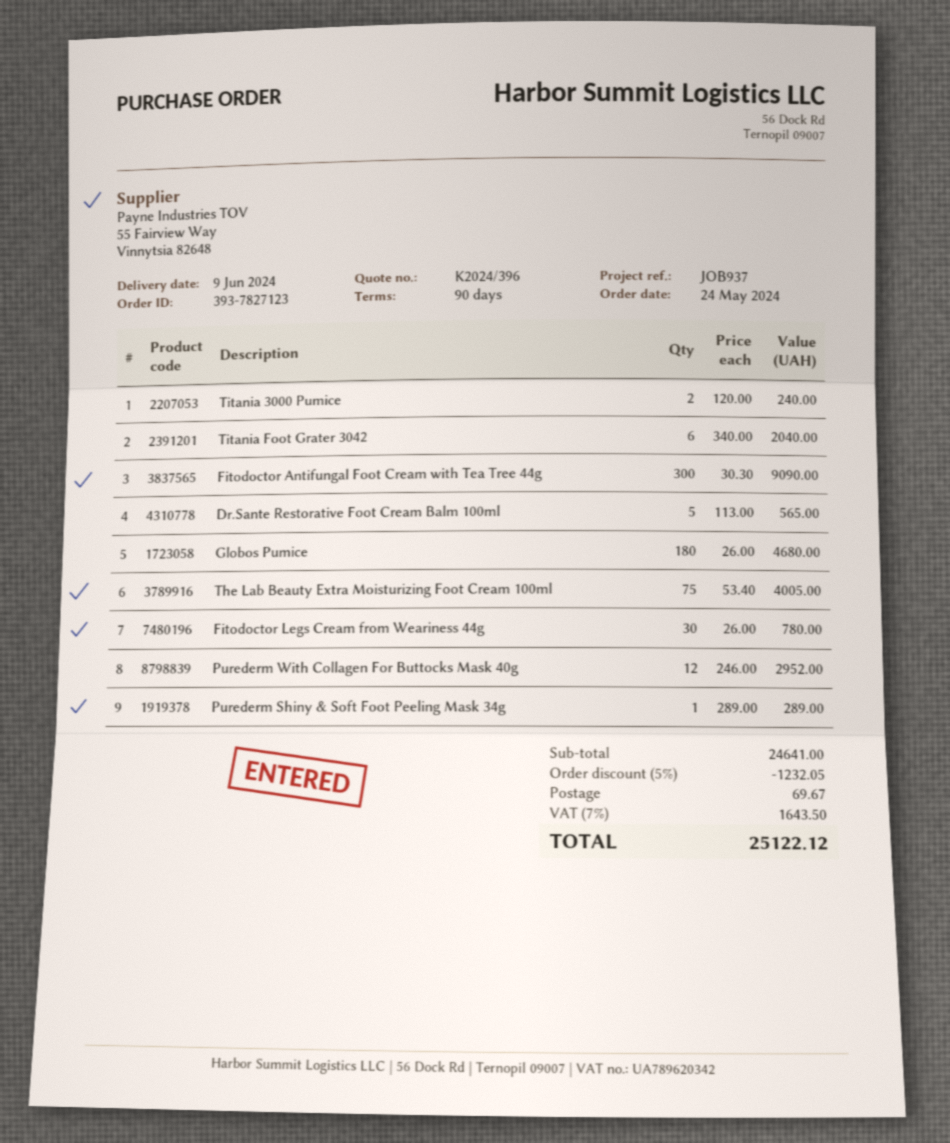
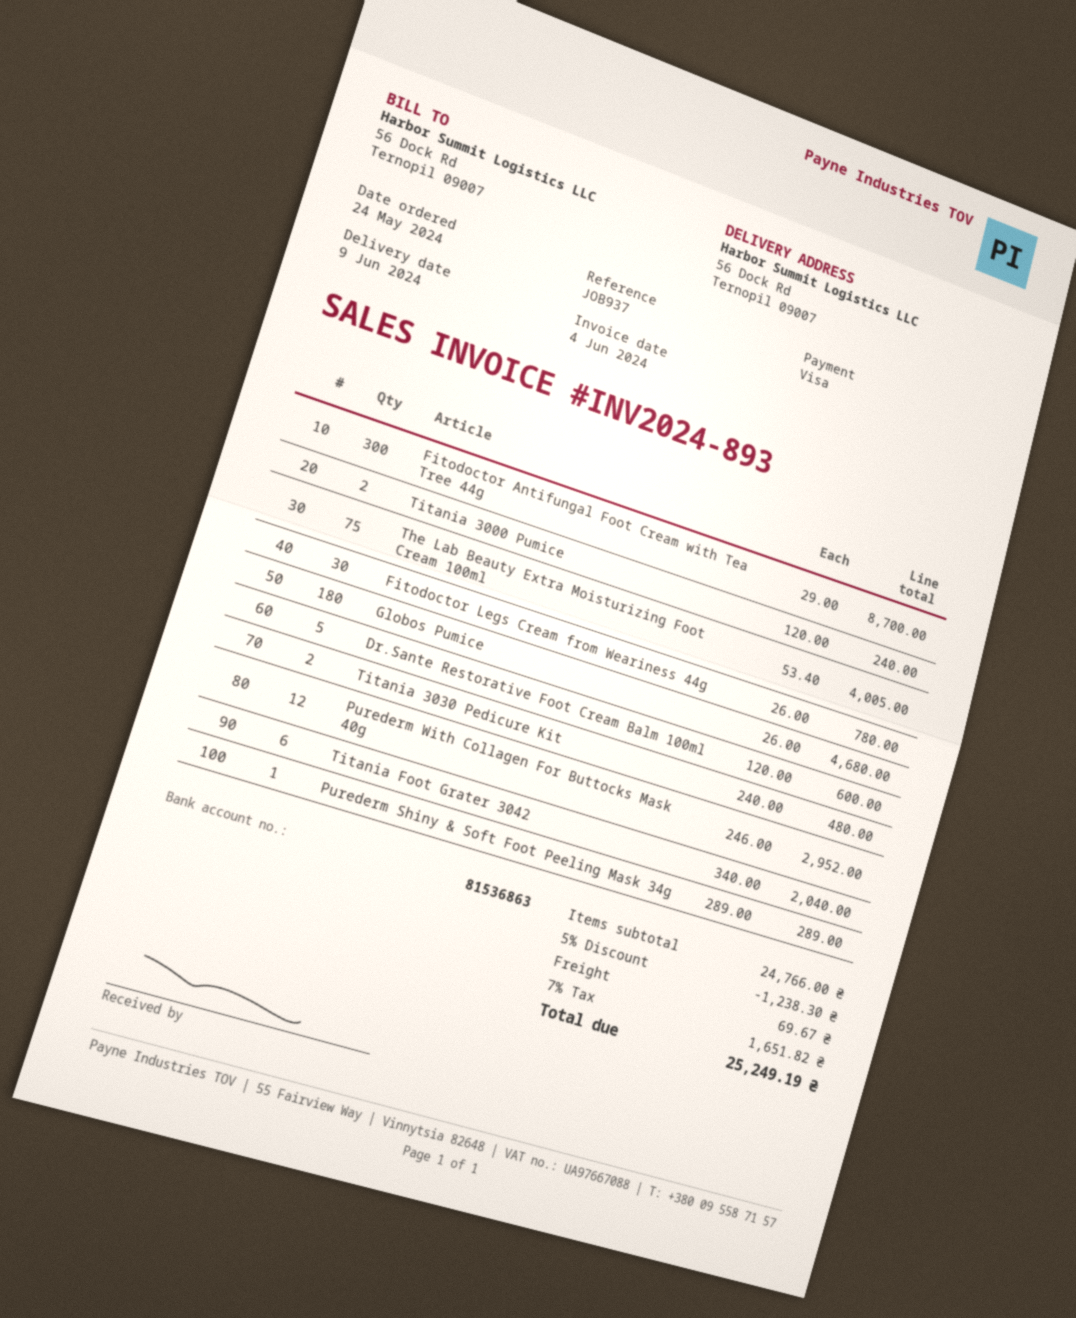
Fitodoctor Antifungal Foot Cream with Tea Tree 44g: 300 x 30.30 = 9090.00 -> 300 x 29.00 = 8700.00
Dr.Sante Restorative Foot Cream Balm 100ml: 5 x 113.00 = 565.00 -> 5 x 120.00 = 600.00
Titania 3030 Pedicure Kit: none -> 2 x 240.00 = 480.00
subtotal: 24641.00 -> 24766.00
discount: 5% = 1232.05 -> 5% = 1238.30
tax: 7% = 1643.50 -> 7% = 1651.82
total: 25122.12 -> 25249.19

